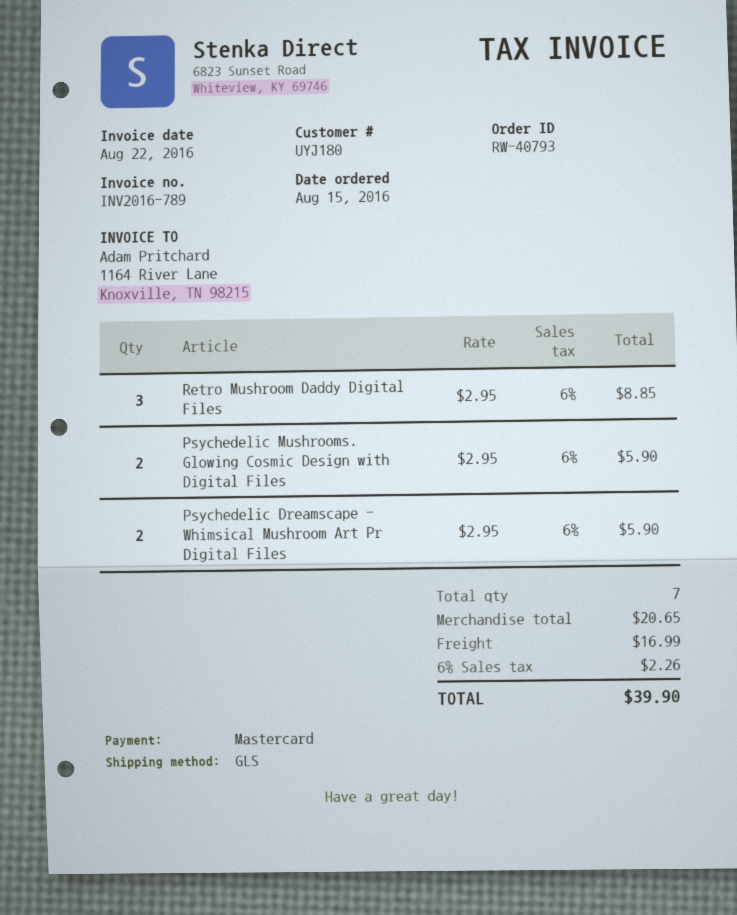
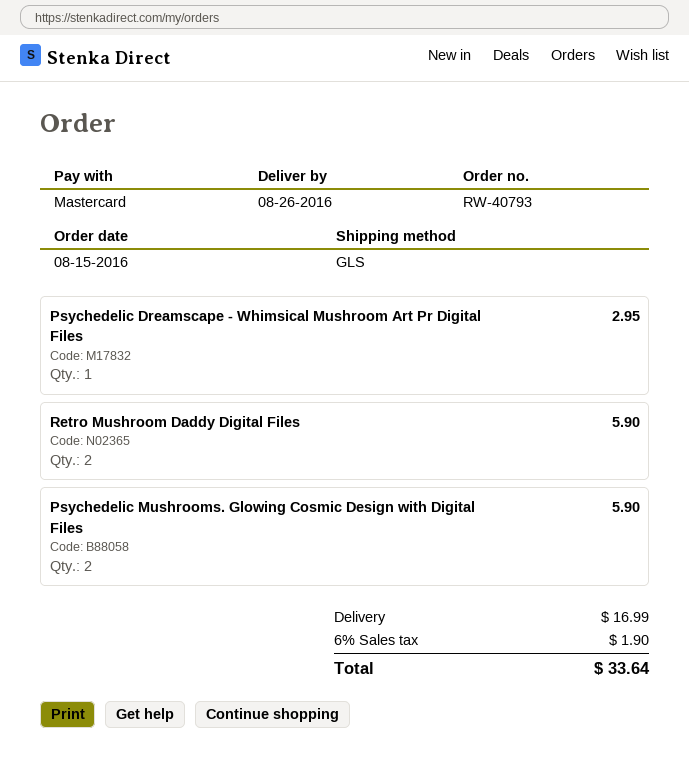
Retro Mushroom Daddy Digital Files: 3 for 8.85 -> 2 for 5.90
Psychedelic Dreamscape - Whimsical Mushroom Art Pr Digital Files: 2 for 5.90 -> 1 for 2.95
tax: 6% = 2.26 -> 6% = 1.90
total: 39.90 -> 33.64

